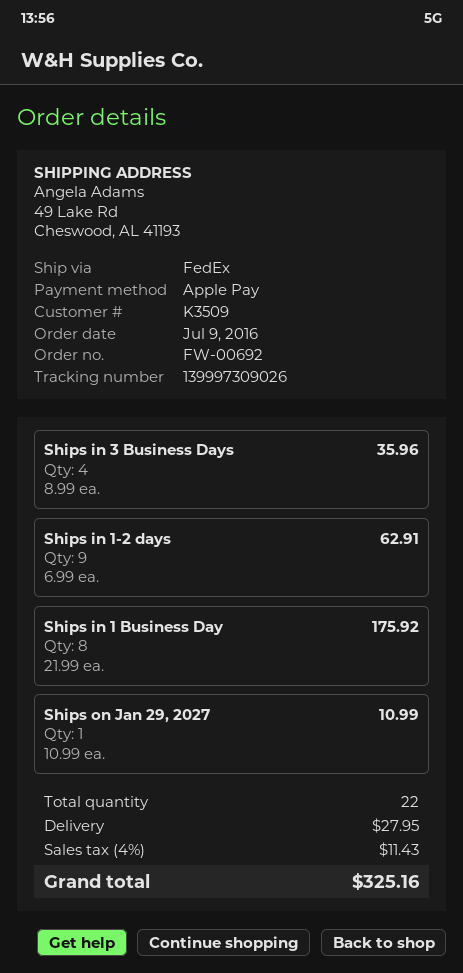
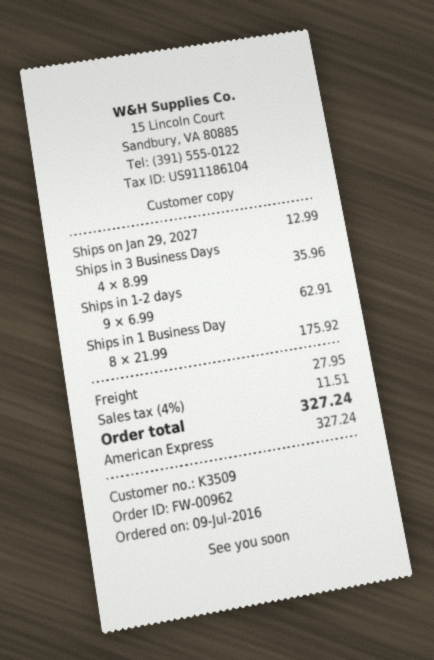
order number: FW-00692 -> FW-00962
payment method: Apple Pay -> American Express
Ships on Jan 29, 2027: 1 x 10.99 = 10.99 -> 1 x 12.99 = 12.99
tax: 4% = 11.43 -> 4% = 11.51
total: 325.16 -> 327.24

